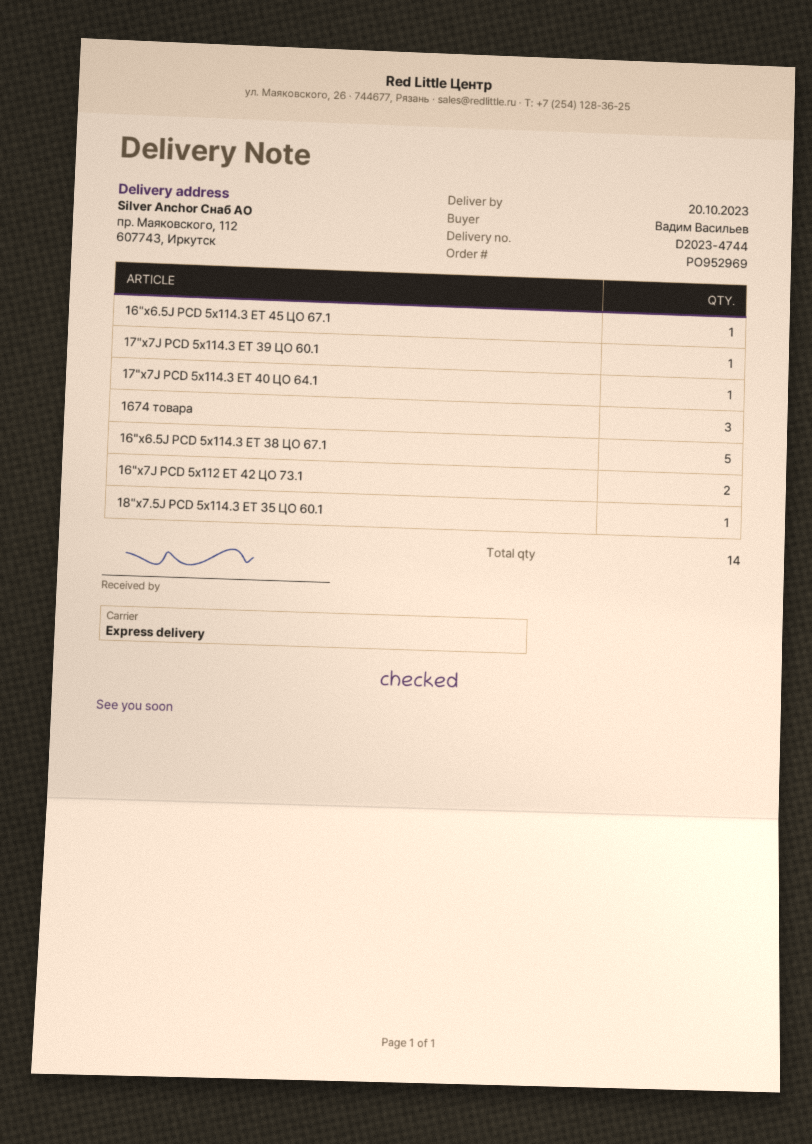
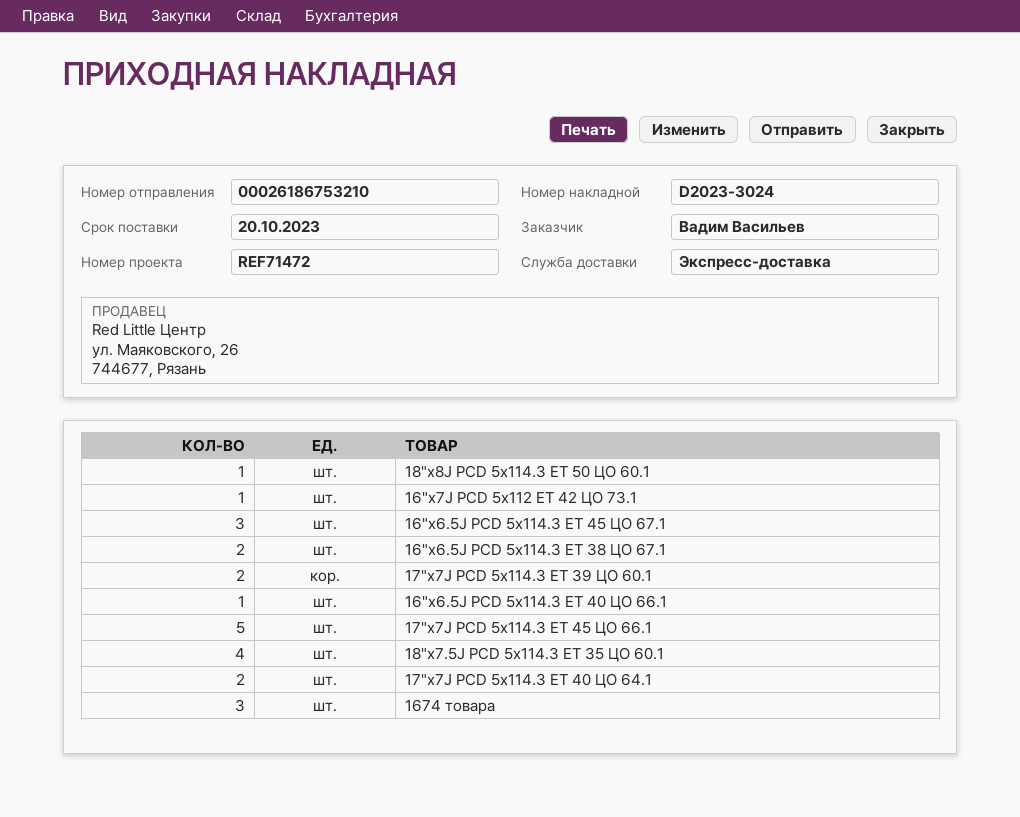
delivery note number: D2023-4744 -> D2023-3024
16"x6.5J PCD 5x114.3 ЕТ 45 ЦО 67.1: 1 -> 3
17"x7J PCD 5x114.3 ЕТ 39 ЦО 60.1: 1 -> 2
17"x7J PCD 5x114.3 ЕТ 40 ЦО 64.1: 1 -> 2
16"x6.5J PCD 5x114.3 ЕТ 38 ЦО 67.1: 5 -> 2
16"x7J PCD 5x112 ЕТ 42 ЦО 73.1: 2 -> 1
18"x7.5J PCD 5x114.3 ЕТ 35 ЦО 60.1: 1 -> 4
18"x8J PCD 5x114.3 ЕТ 50 ЦО 60.1: none -> 1
16"x6.5J PCD 5x114.3 ЕТ 40 ЦО 66.1: none -> 1
17"x7J PCD 5x114.3 ЕТ 45 ЦО 66.1: none -> 5

